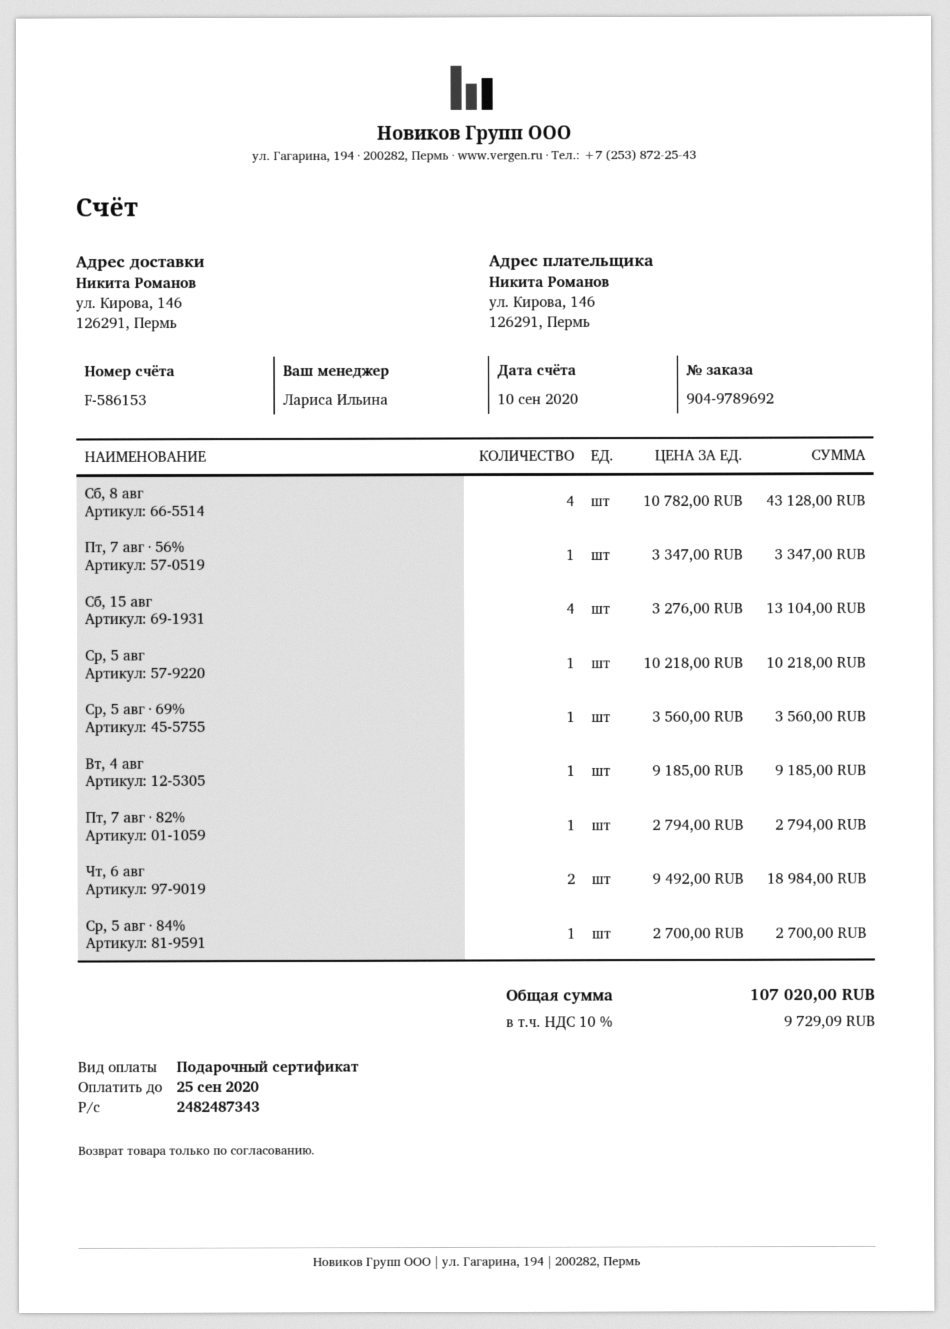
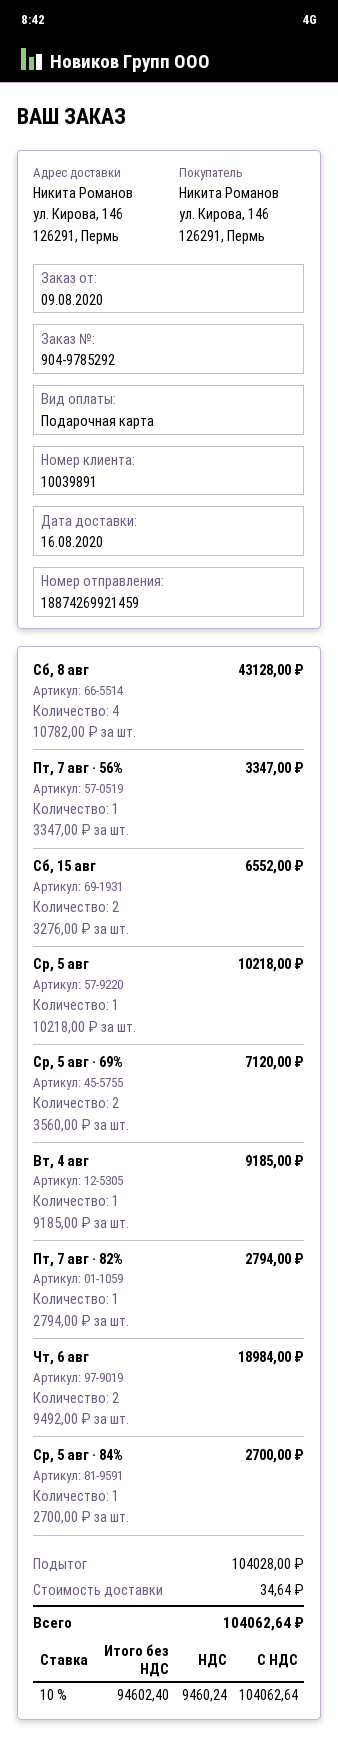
order number: 904-9789692 -> 904-9785292
Сб, 15 авг: 4 x 3276.00 = 13104.00 -> 2 x 3276.00 = 6552.00
Ср, 5 авг · 69%: 1 x 3560.00 = 3560.00 -> 2 x 3560.00 = 7120.00
shipping: none -> 34.64
tax: 10% = 9729.09 -> 10% = 9460.24
total: 107020.00 -> 104062.64

